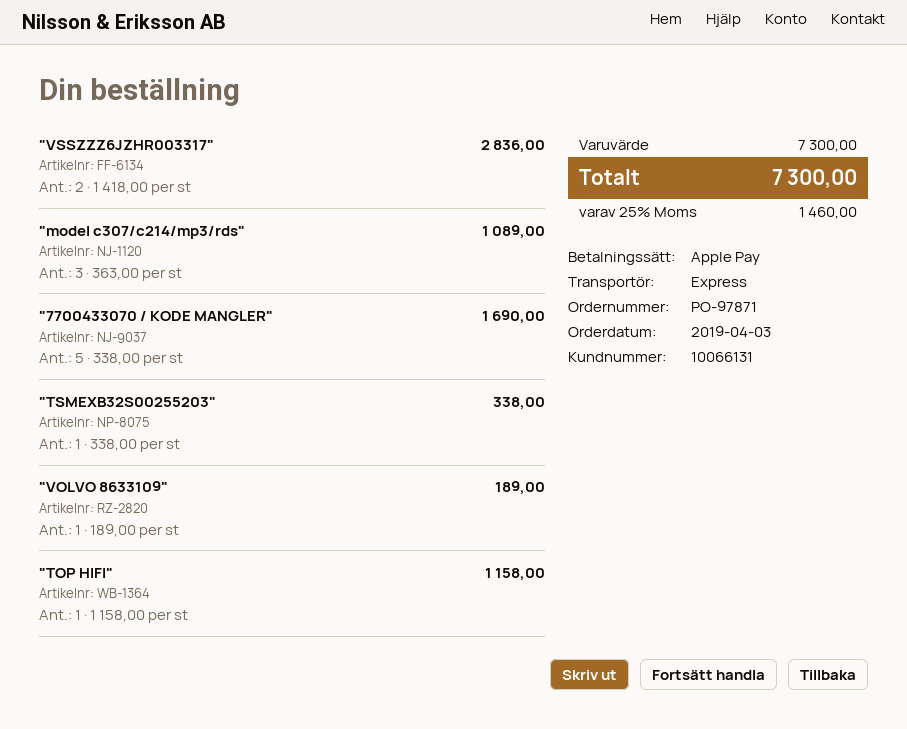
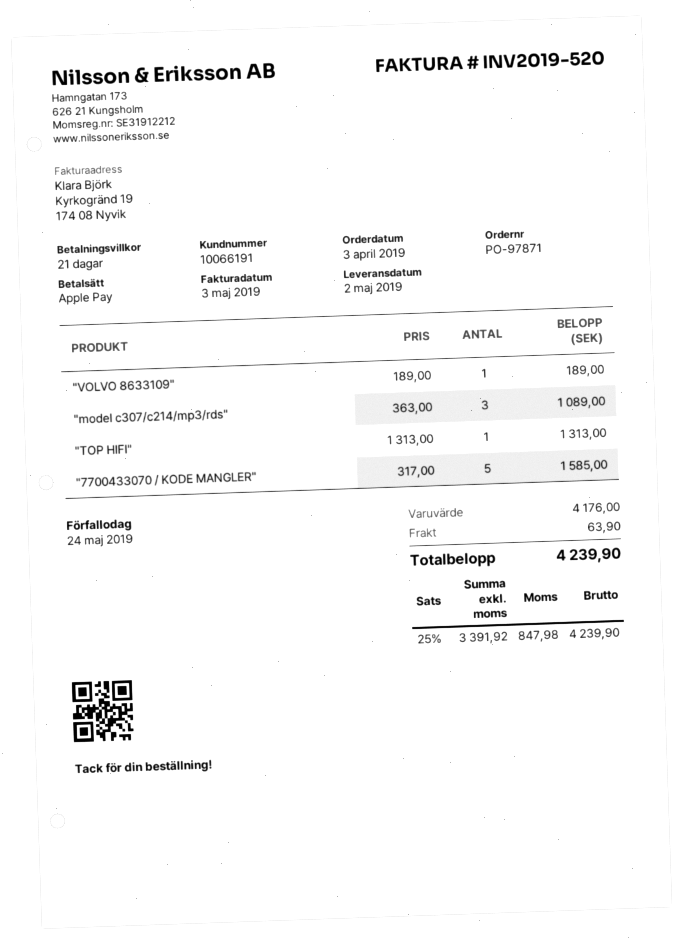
customer number: 10066131 -> 10066191
"VSSZZZ6JZHR003317": 2 x 1418.00 = 2836.00 -> none
"7700433070 / KODE MANGLER": 5 x 338.00 = 1690.00 -> 5 x 317.00 = 1585.00
"TSMEXB32S00255203": 1 x 338.00 = 338.00 -> none
"TOP HIFI": 1 x 1158.00 = 1158.00 -> 1 x 1313.00 = 1313.00
subtotal: 7300.00 -> 4176.00
shipping: none -> 63.90
tax: 25% = 1460.00 -> 25% = 847.98
total: 7300.00 -> 4239.90

